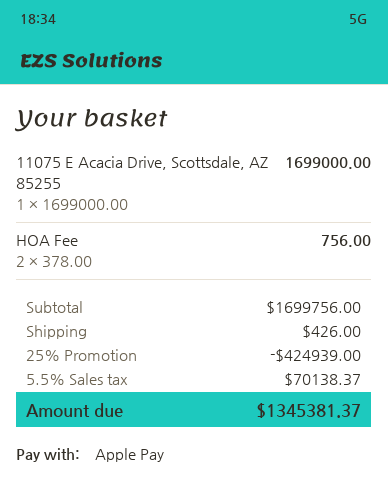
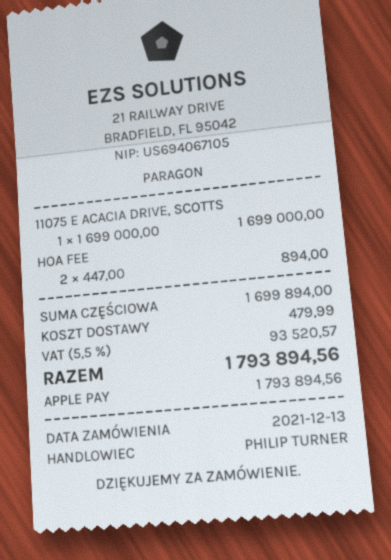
HOA Fee: 2 x 378.00 = 756.00 -> 2 x 447.00 = 894.00
subtotal: 1699756.00 -> 1699894.00
discount: 25% = 424939.00 -> none
shipping: 426.00 -> 479.99
tax: 5.5% = 70138.37 -> 5.5% = 93520.57
total: 1345381.37 -> 1793894.56

